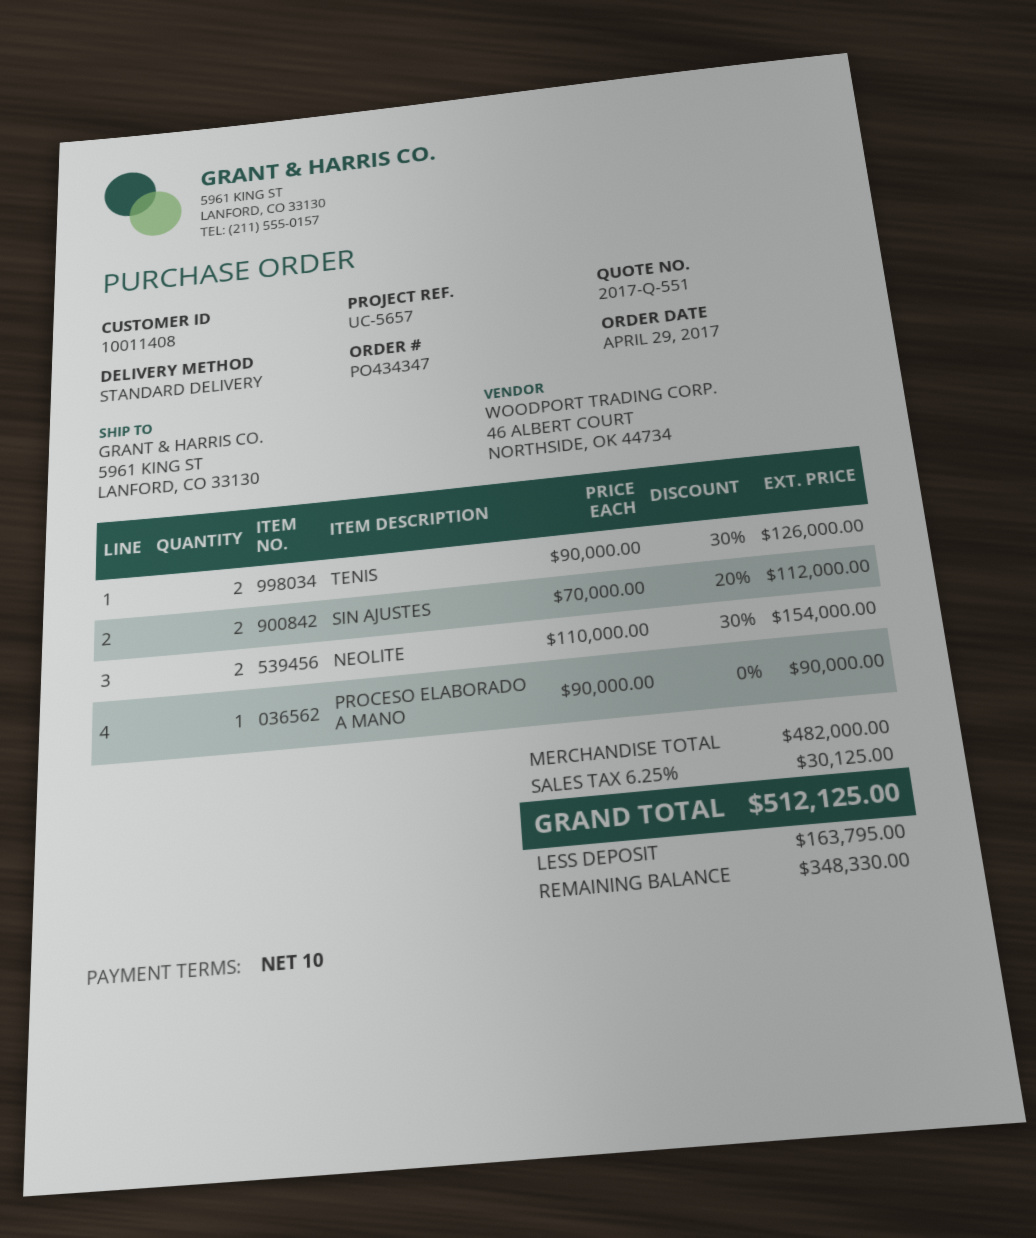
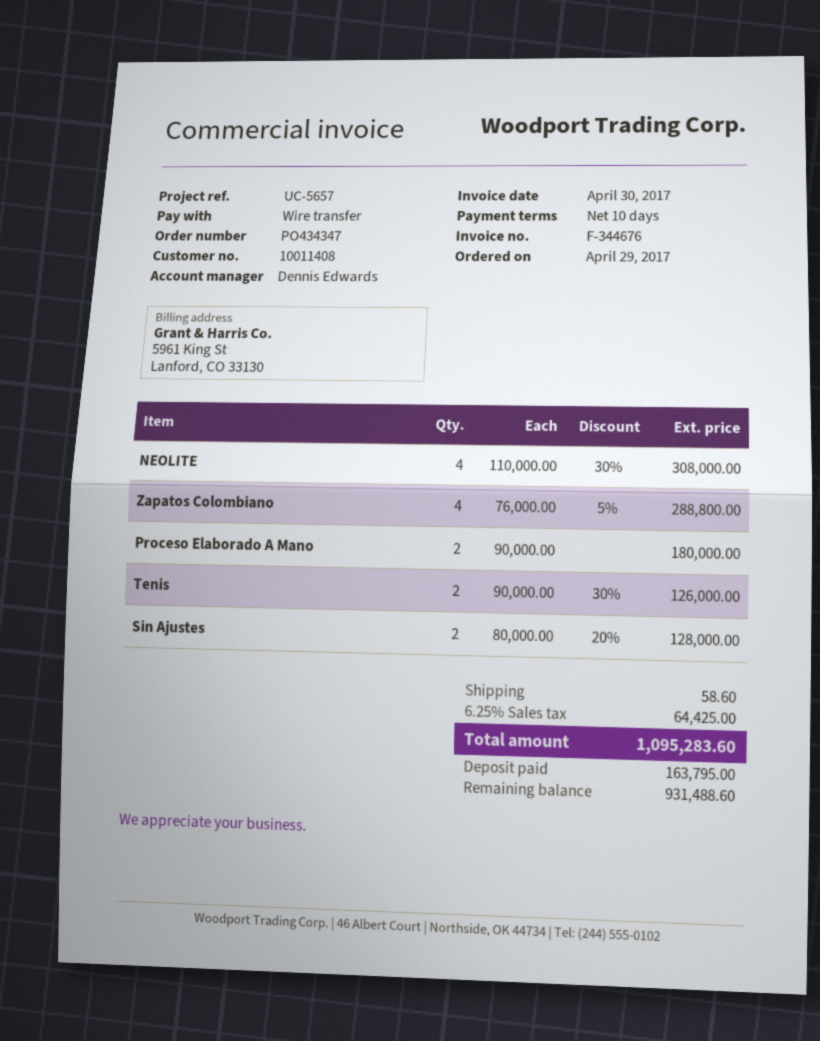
SIN AJUSTES: 2 x 70000.00 - 20% = 112000.00 -> 2 x 80000.00 - 20% = 128000.00
NEOLITE: 2 x 110000.00 - 30% = 154000.00 -> 4 x 110000.00 - 30% = 308000.00
PROCESO ELABORADO A MANO: 1 x 90000.00 = 90000.00 -> 2 x 90000.00 = 180000.00
Zapatos Colombiano: none -> 4 x 76000.00 - 5% = 288800.00
shipping: none -> 58.60
tax: 6.25% = 30125.00 -> 6.25% = 64425.00
total: 512125.00 -> 1095283.60
balance: 348330.00 -> 931488.60

